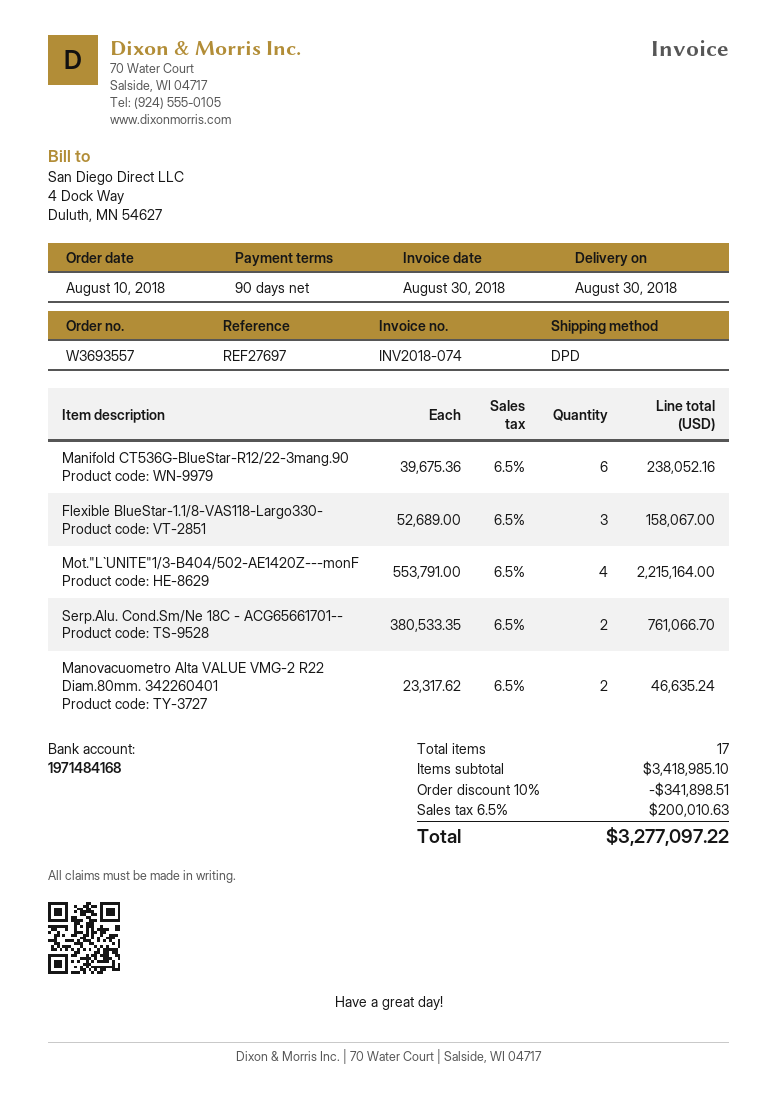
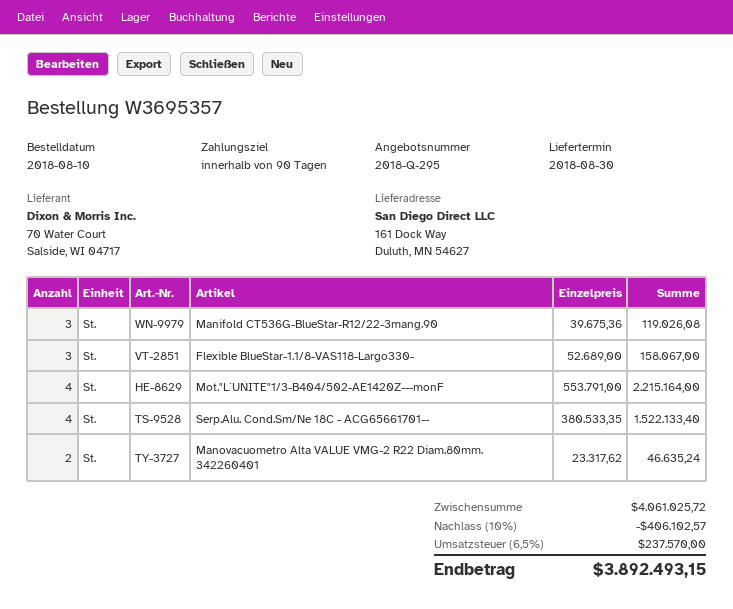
order number: W3693557 -> W3695357
Manifold CT536G-BlueStar-R12/22-3mang.90: 6 x 39675.36 = 238052.16 -> 3 x 39675.36 = 119026.08
Serp.Alu. Cond.Sm/Ne 18C - ACG65661701--: 2 x 380533.35 = 761066.70 -> 4 x 380533.35 = 1522133.40
subtotal: 3418985.10 -> 4061025.72
discount: 10% = 341898.51 -> 10% = 406102.57
tax: 6.5% = 200010.63 -> 6.5% = 237570.00
total: 3277097.22 -> 3892493.15

